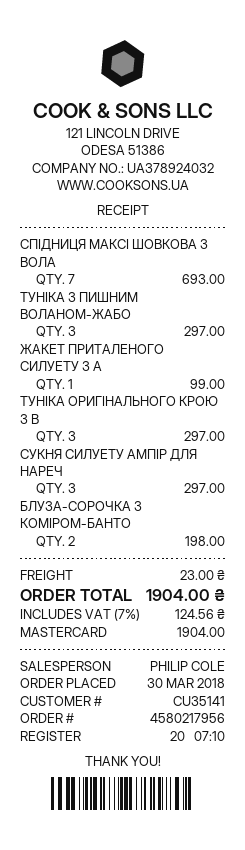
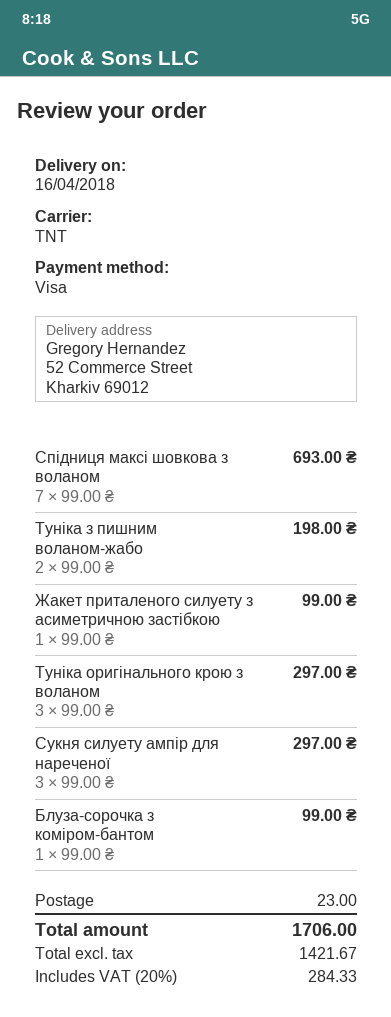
payment method: Mastercard -> Visa
ТУНІКА З ПИШНИМ ВОЛАНОМ-ЖАБО: 3 for 297.00 -> 2 for 198.00
БЛУЗА-СОРОЧКА З КОМІРОМ-БАНТО: 2 for 198.00 -> 1 for 99.00
tax: 7% = 124.56 -> 20% = 284.33
total: 1904.00 -> 1706.00

